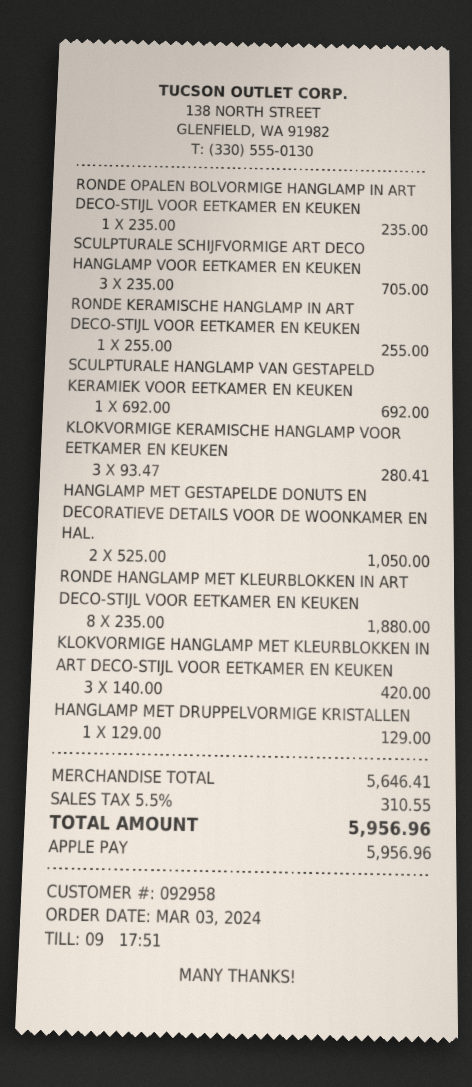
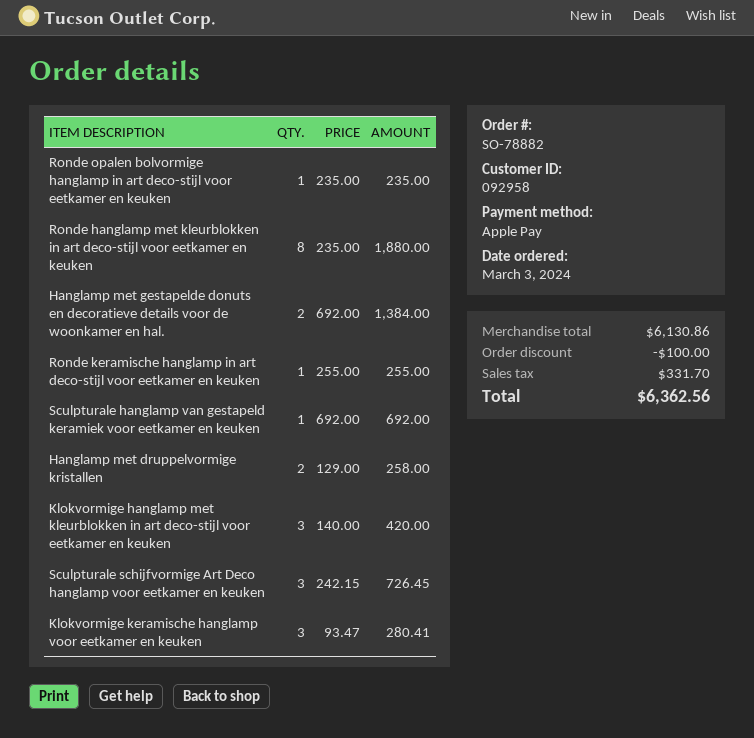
SCULPTURALE SCHIJFVORMIGE ART DECO HANGLAMP VOOR EETKAMER EN KEUKEN: 3 x 235.00 = 705.00 -> 3 x 242.15 = 726.45
HANGLAMP MET GESTAPELDE DONUTS EN DECORATIEVE DETAILS VOOR DE WOONKAMER EN HAL.: 2 x 525.00 = 1050.00 -> 2 x 692.00 = 1384.00
HANGLAMP MET DRUPPELVORMIGE KRISTALLEN: 1 x 129.00 = 129.00 -> 2 x 129.00 = 258.00
subtotal: 5646.41 -> 6130.86
discount: none -> 100.00
tax: 310.55 -> 331.70
total: 5956.96 -> 6362.56

